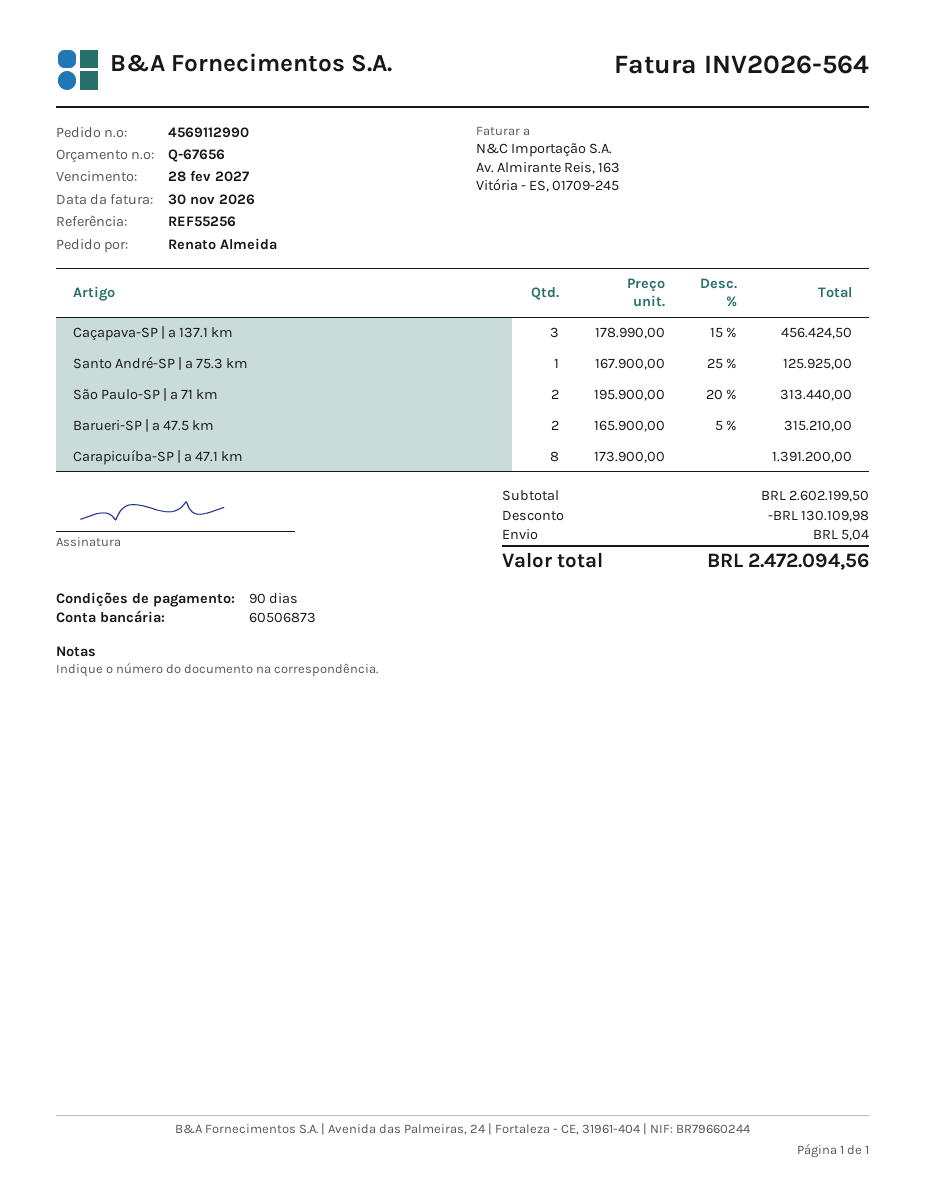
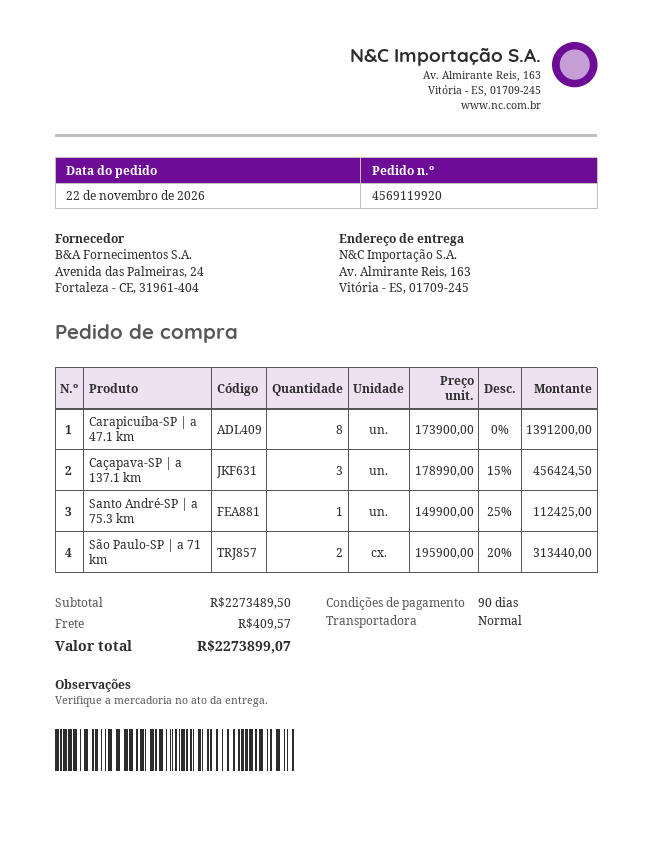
order number: 4569112990 -> 4569119920
Santo André-SP | a 75.3 km: 1 x 167900.00 - 25% = 125925.00 -> 1 x 149900.00 - 25% = 112425.00
Barueri-SP | a 47.5 km: 2 x 165900.00 - 5% = 315210.00 -> none
subtotal: 2602199.50 -> 2273489.50
discount: 130109.98 -> none
shipping: 5.04 -> 409.57
total: 2472094.56 -> 2273899.07

